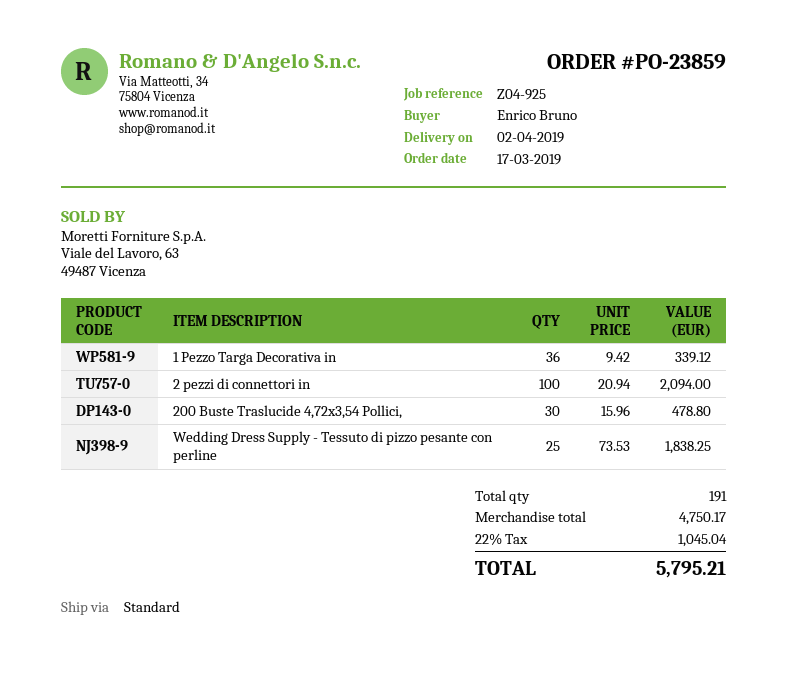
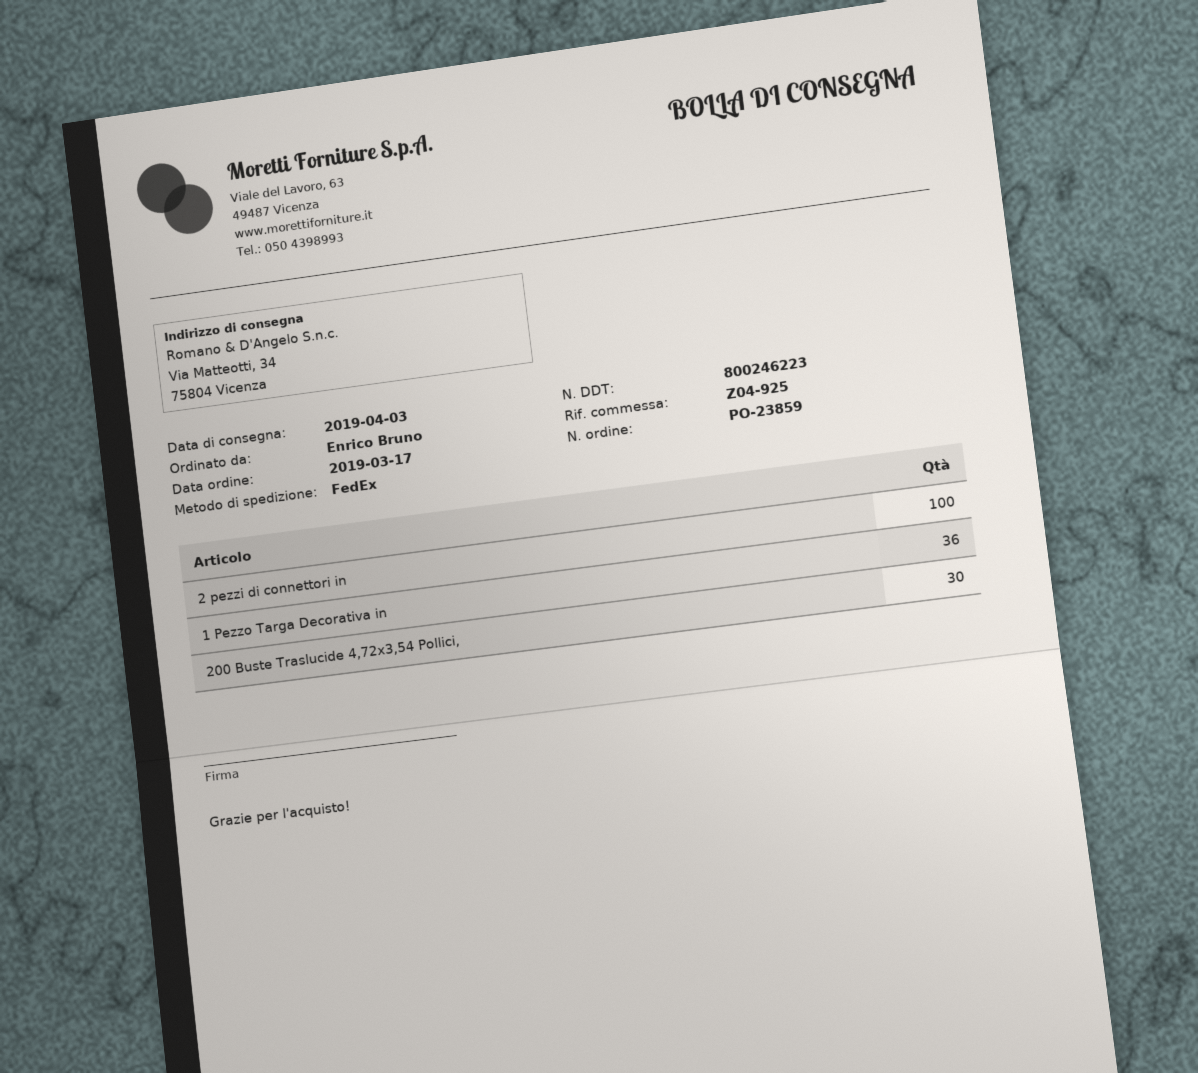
delivery date: 2019-04-02 -> 2019-04-03
shipping method: standard -> FedEx
Wedding Dress Supply - Tessuto di pizzo pesante con perline: 25 -> none

